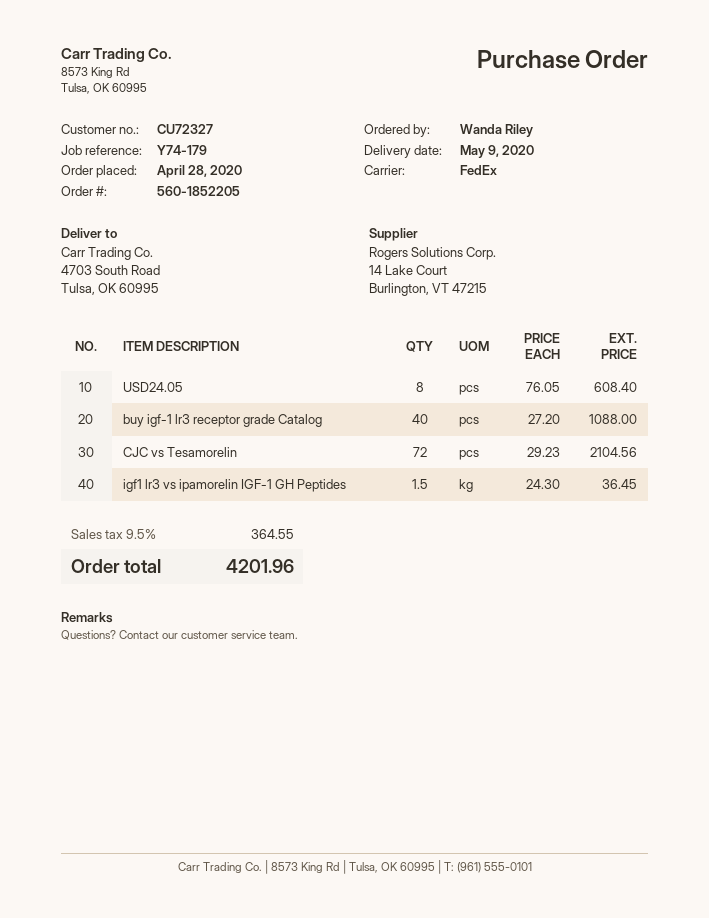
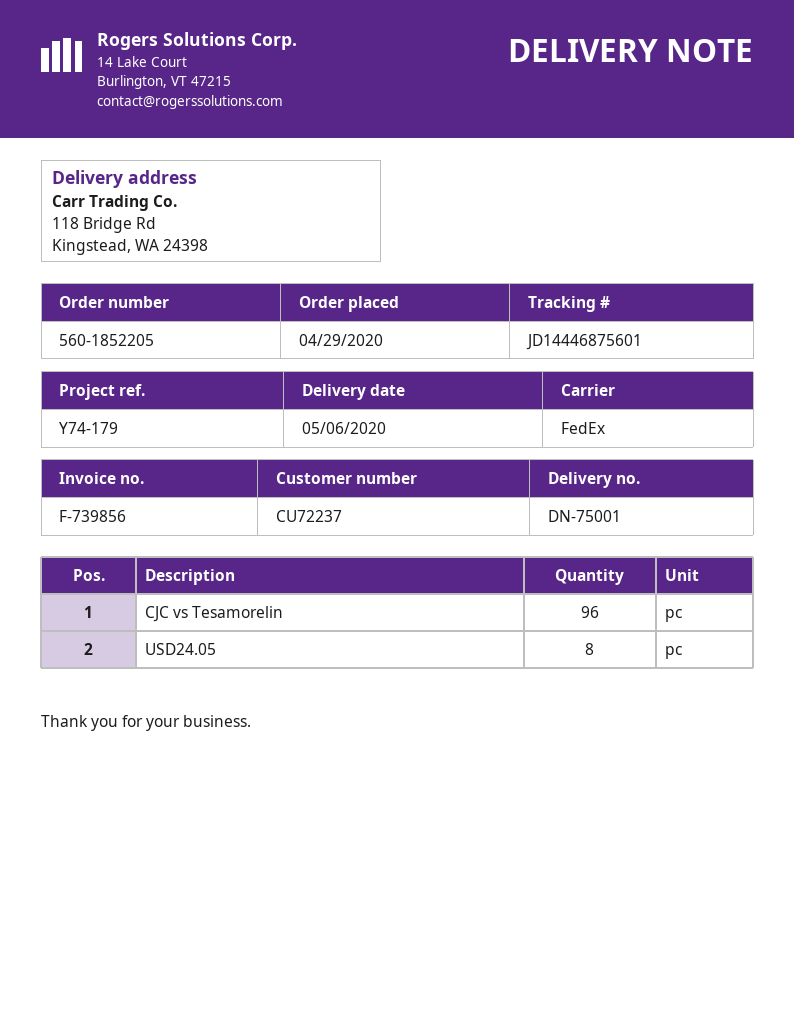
order date: 2020-04-28 -> 2020-04-29
delivery date: 2020-05-09 -> 2020-05-06
customer number: CU72327 -> CU72237
ship to: 4703 South Road, Tulsa, OK 60995 -> 118 Bridge Rd, Kingstead, WA 24398
buy igf-1 lr3 receptor grade Catalog: 40 -> none
CJC vs Tesamorelin: 72 -> 96
igf1 lr3 vs ipamorelin IGF-1 GH Peptides: 1.5 -> none

